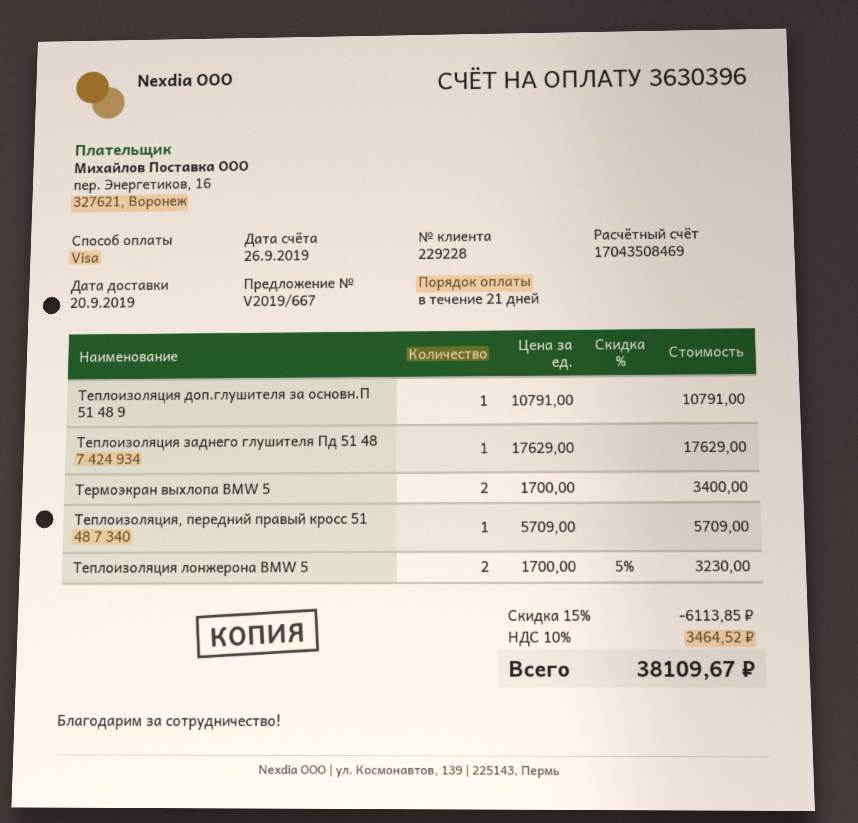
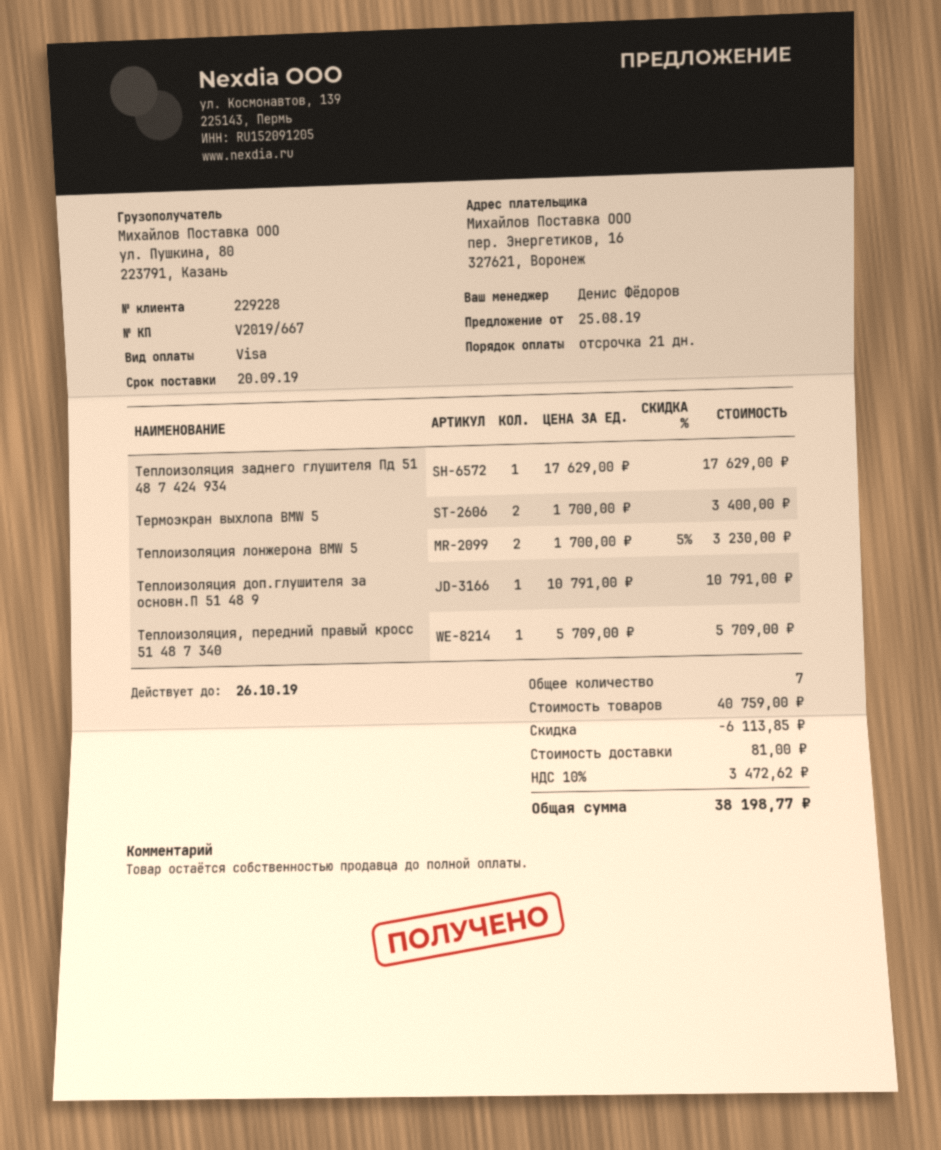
shipping: none -> 81.00
tax: 10% = 3464.52 -> 10% = 3472.62
total: 38109.67 -> 38198.77

